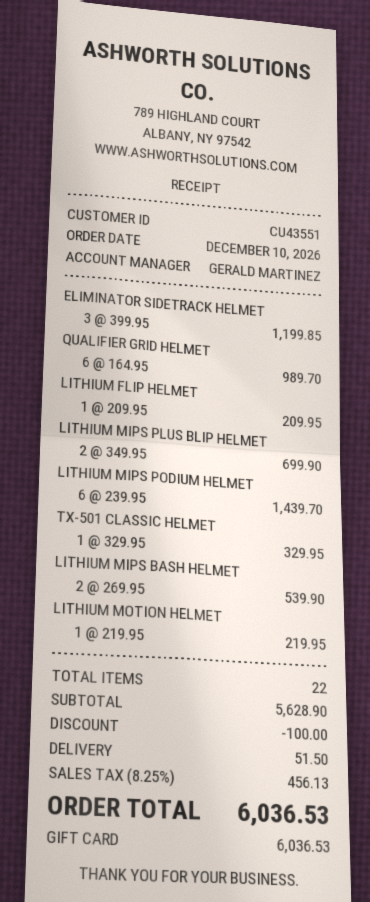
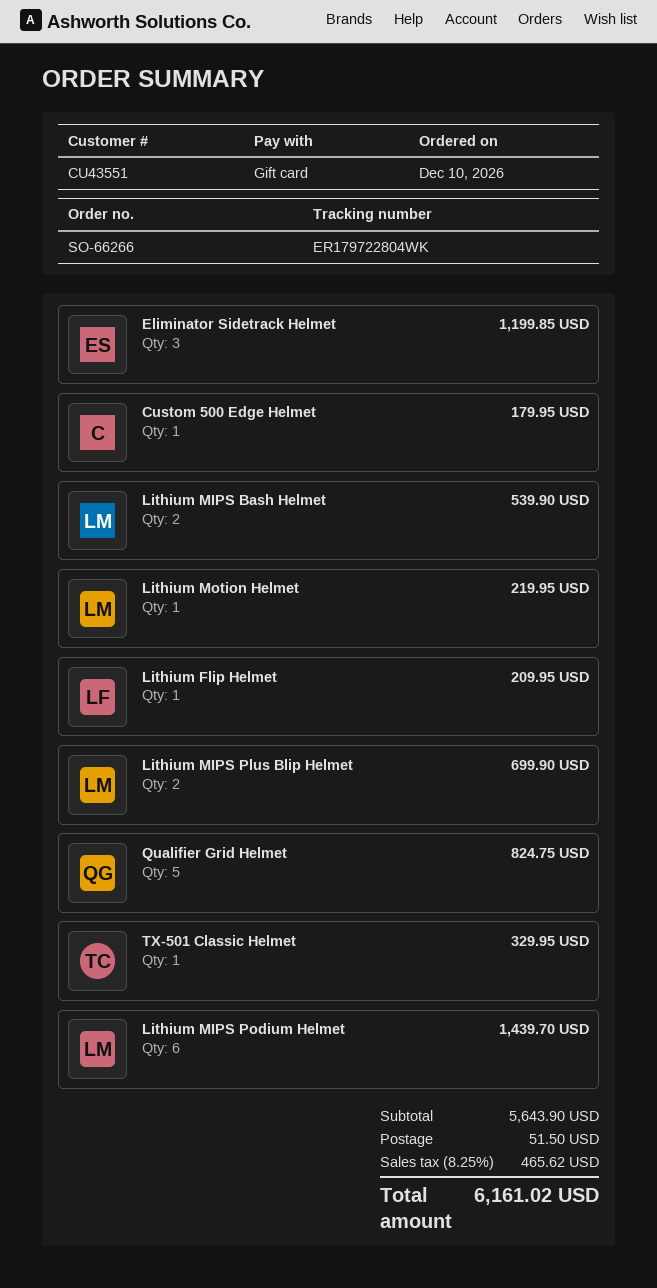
QUALIFIER GRID HELMET: 6 for 989.70 -> 5 for 824.75
Custom 500 Edge Helmet: none -> 1 for 179.95
subtotal: 5628.90 -> 5643.90
discount: 100.00 -> none
tax: 8.25% = 456.13 -> 8.25% = 465.62
total: 6036.53 -> 6161.02

